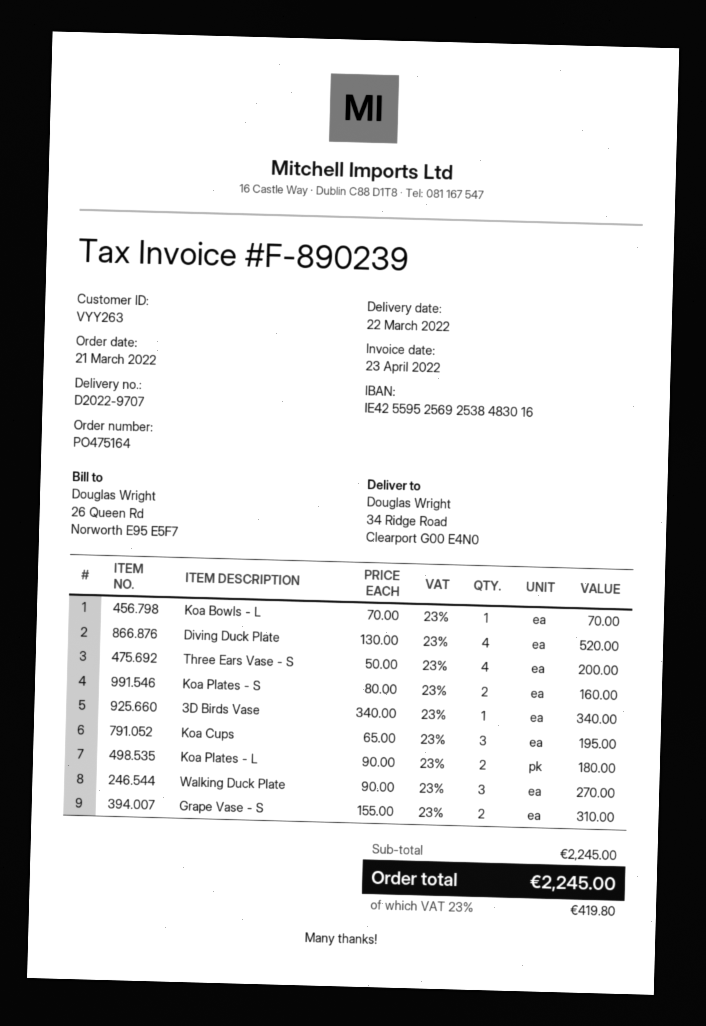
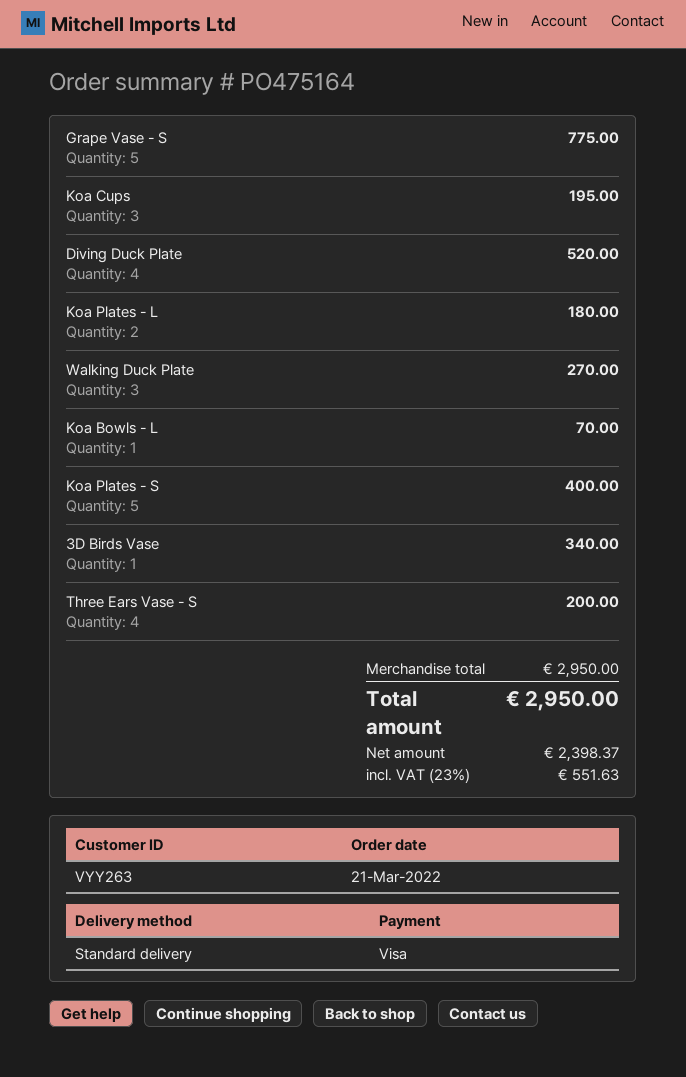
Koa Plates - S: 2 for 160.00 -> 5 for 400.00
Grape Vase - S: 2 for 310.00 -> 5 for 775.00
subtotal: 2245.00 -> 2950.00
tax: 23% = 419.80 -> 23% = 551.63
total: 2245.00 -> 2950.00

